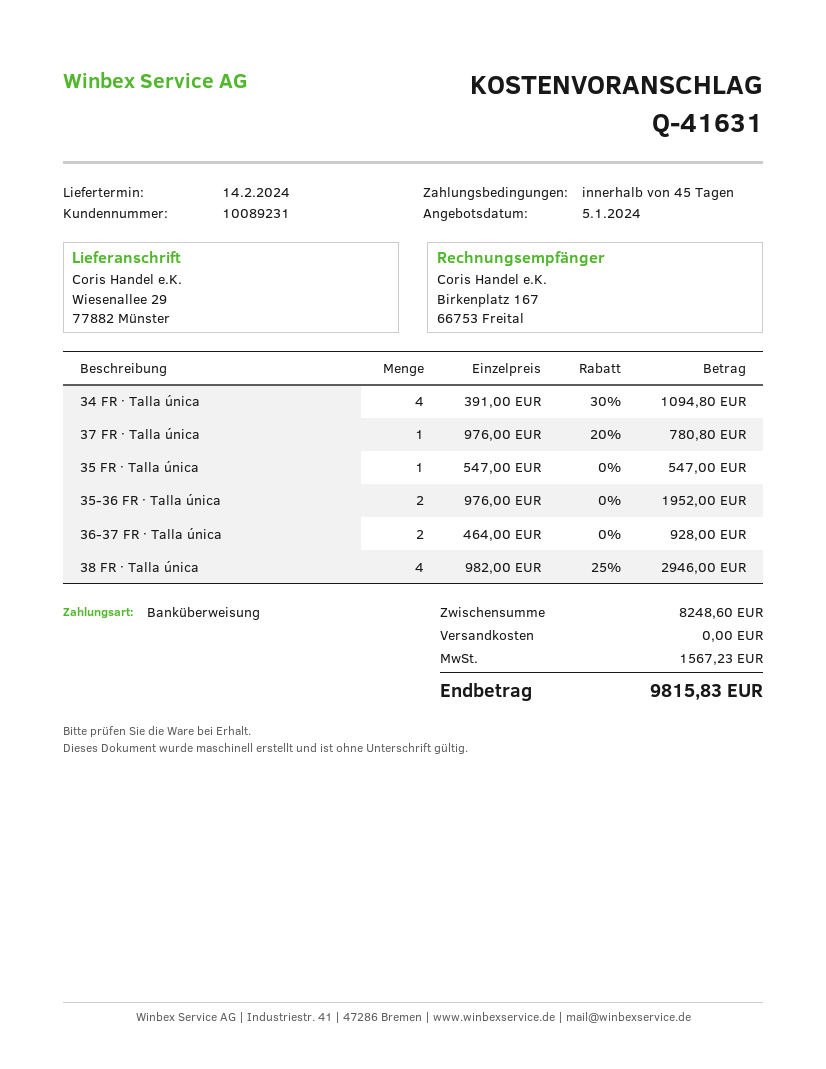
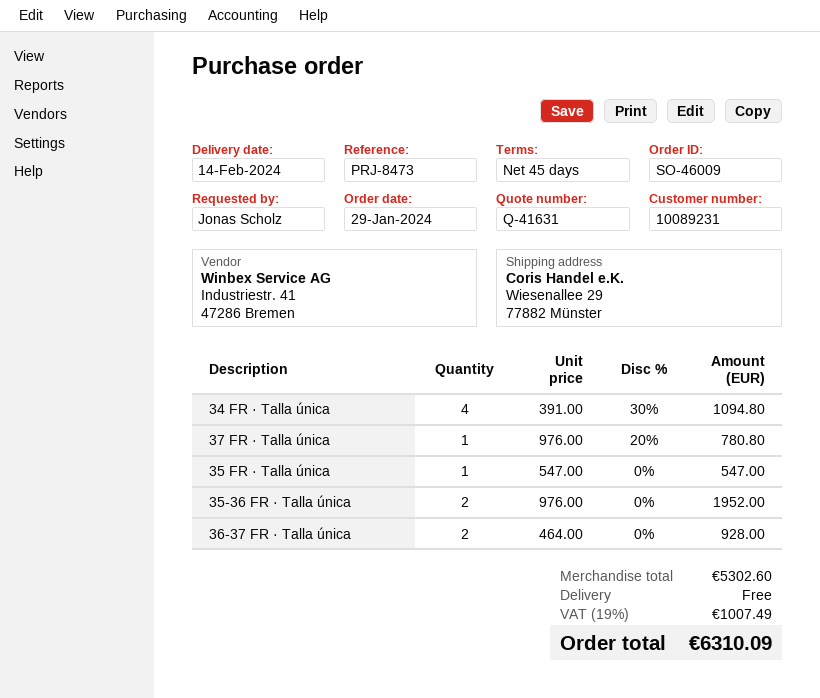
38 FR · Talla única: 4 x 982.00 - 25% = 2946.00 -> none
subtotal: 8248.60 -> 5302.60
tax: 1567.23 -> 1007.49
total: 9815.83 -> 6310.09

